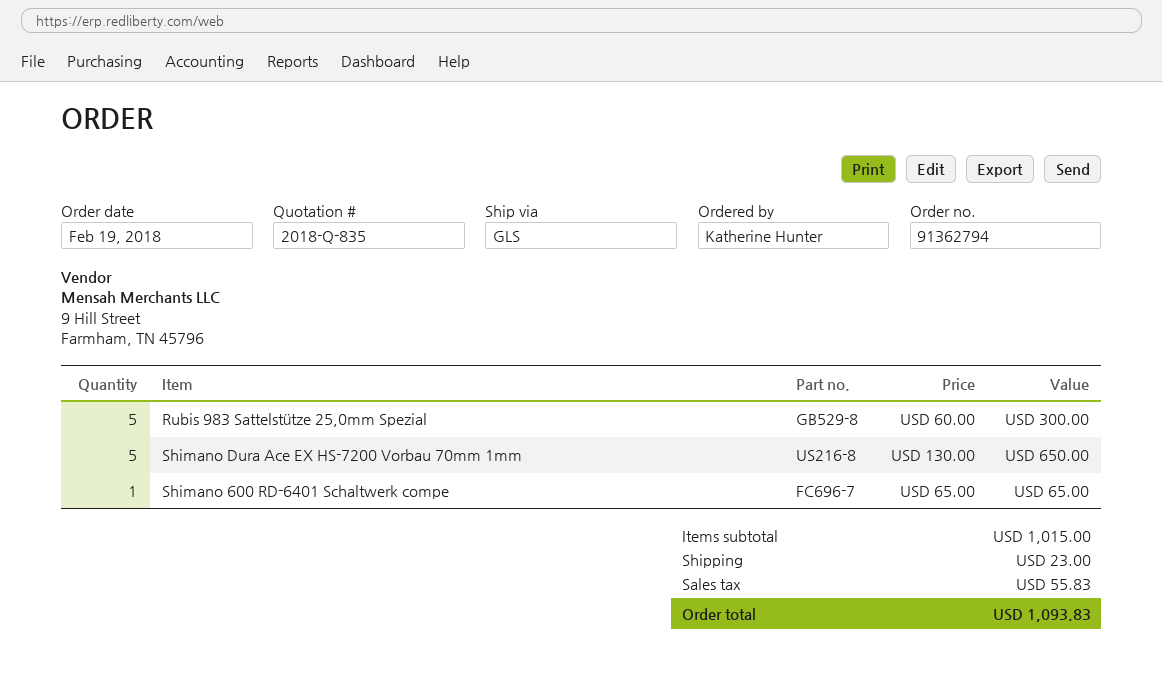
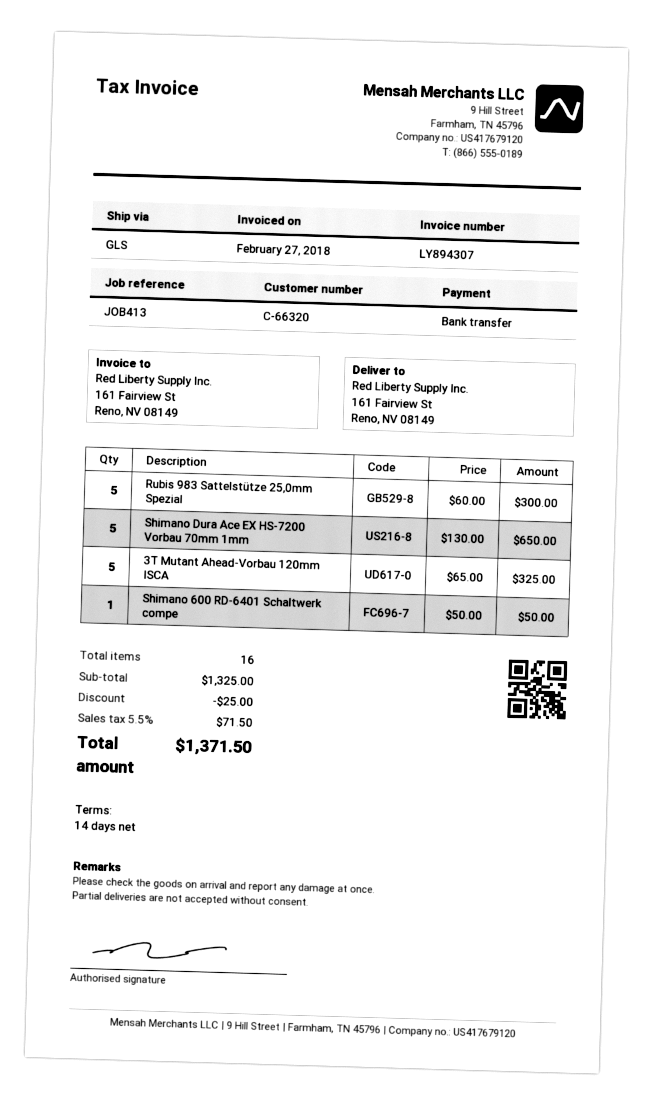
Shimano 600 RD-6401 Schaltwerk compe: 1 x 65.00 = 65.00 -> 1 x 50.00 = 50.00
3T Mutant Ahead-Vorbau 120mm ISCA: none -> 5 x 65.00 = 325.00
subtotal: 1015.00 -> 1325.00
discount: none -> 25.00
shipping: 23.00 -> none
tax: 55.83 -> 71.50
total: 1093.83 -> 1371.50

